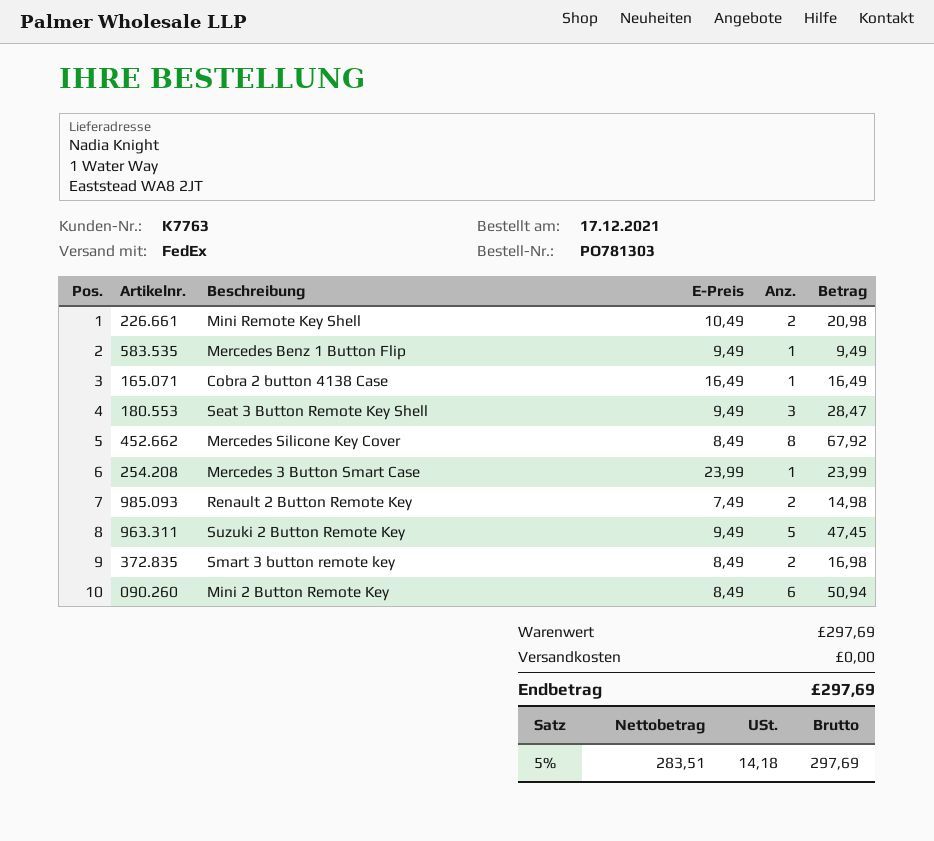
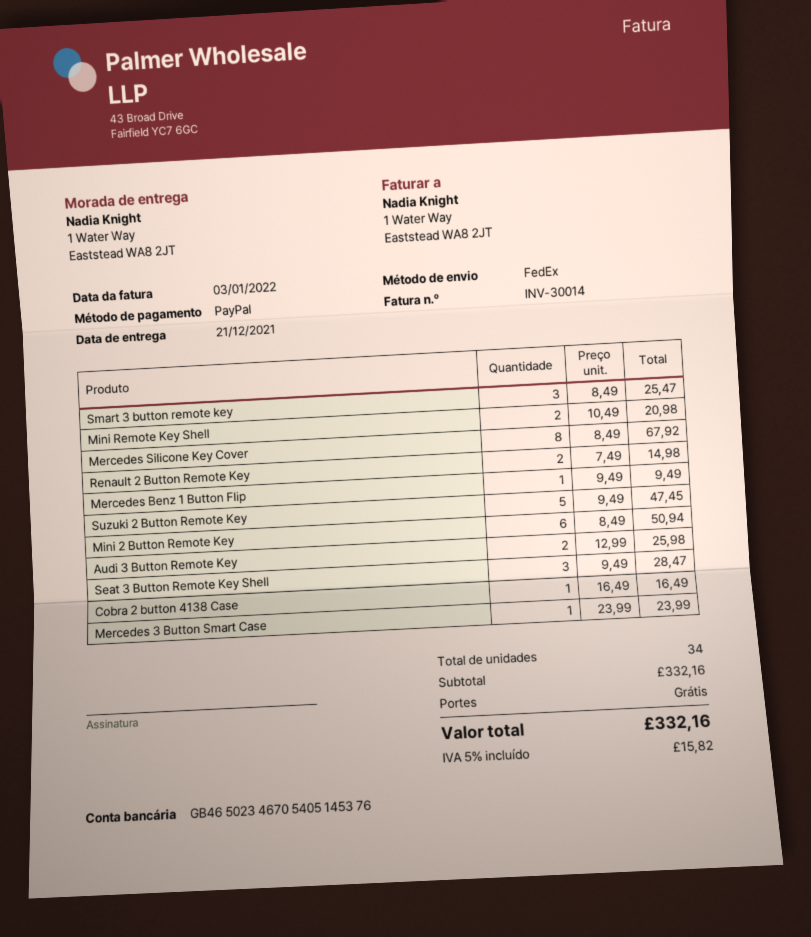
Smart 3 button remote key: 2 x 8.49 = 16.98 -> 3 x 8.49 = 25.47
Audi 3 Button Remote Key: none -> 2 x 12.99 = 25.98
subtotal: 297.69 -> 332.16
tax: 5% = 14.18 -> 5% = 15.82
total: 297.69 -> 332.16

